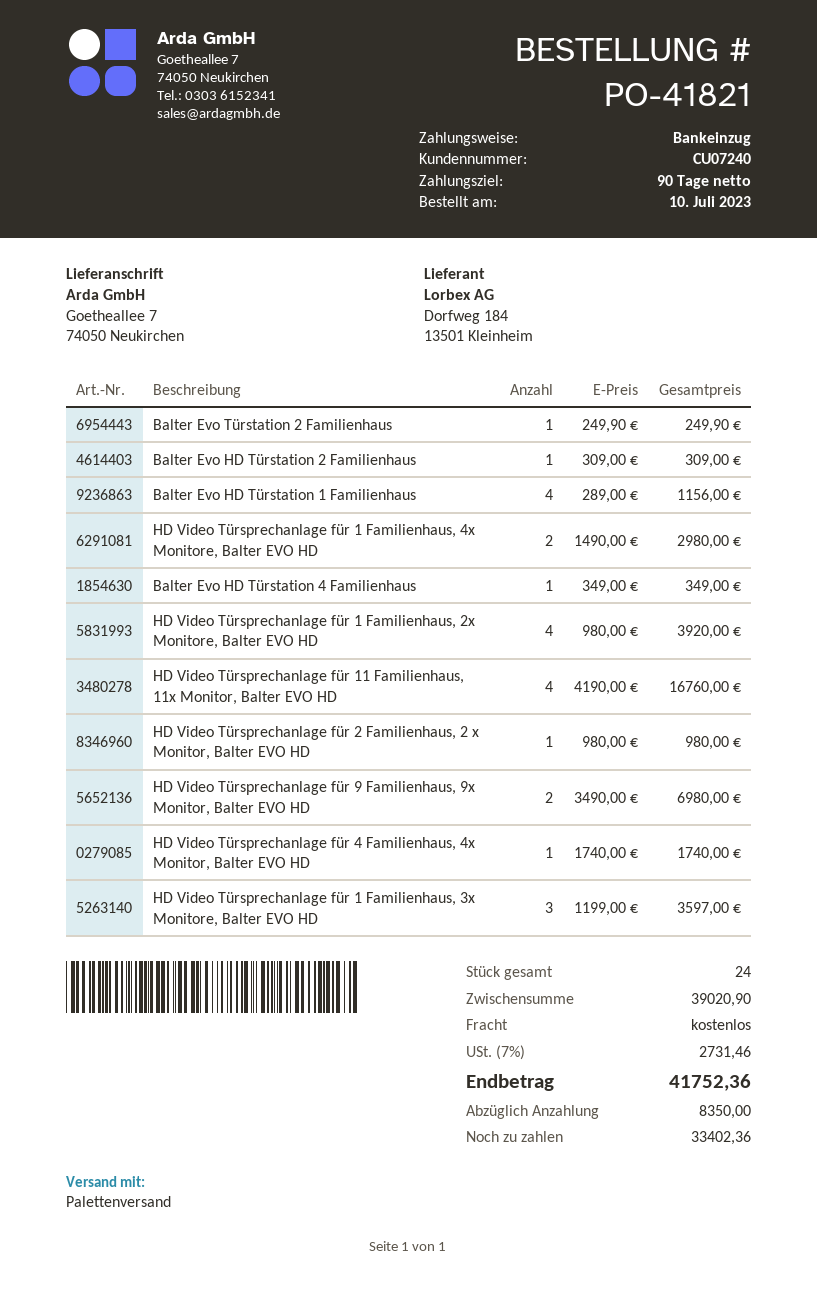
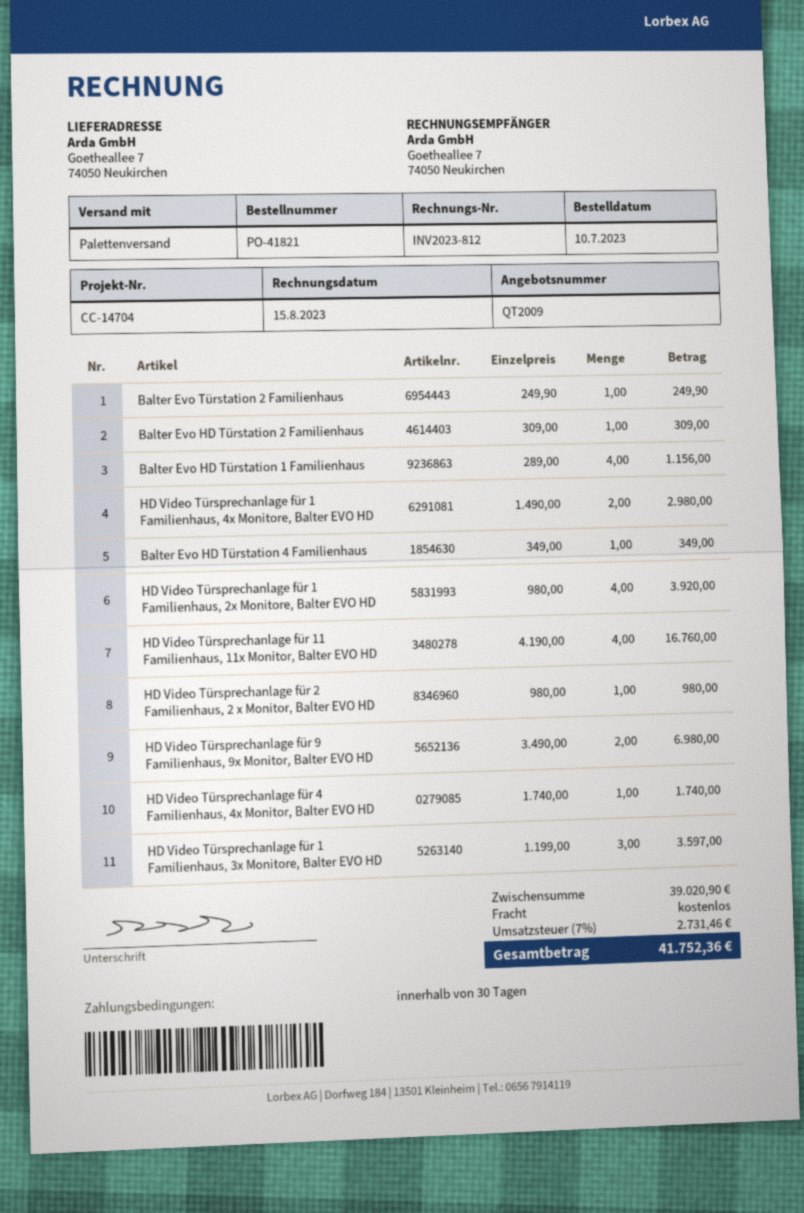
payment terms: 90 days -> 30 days

